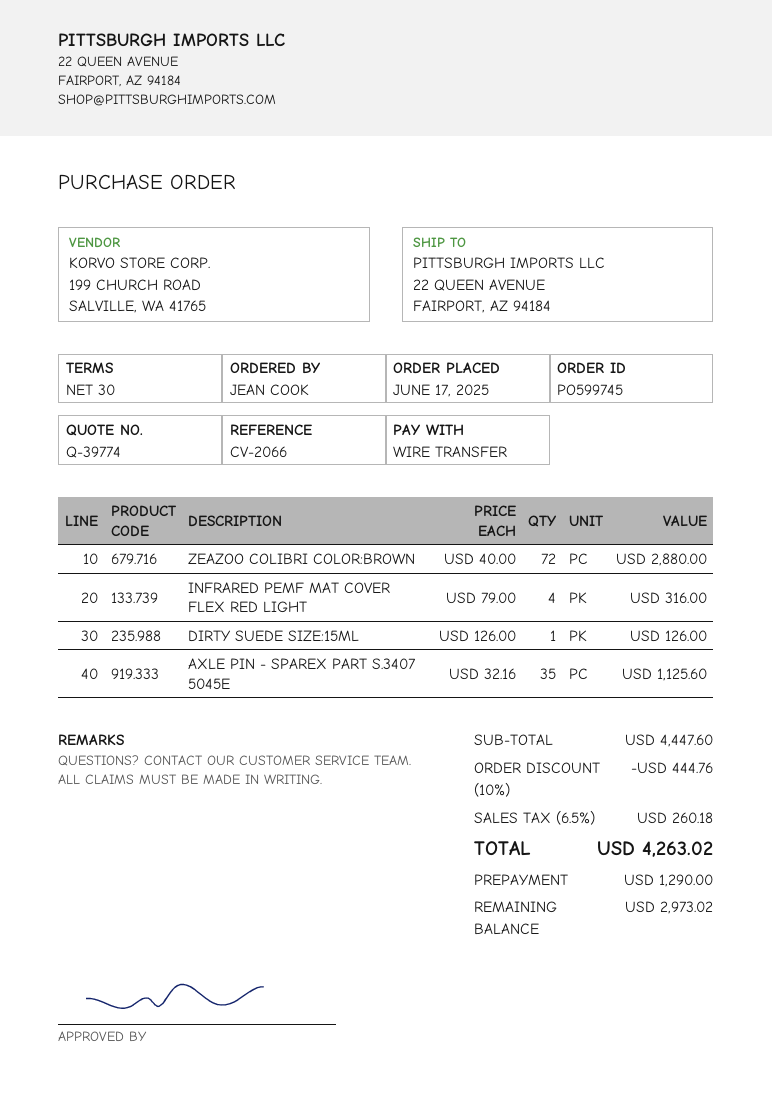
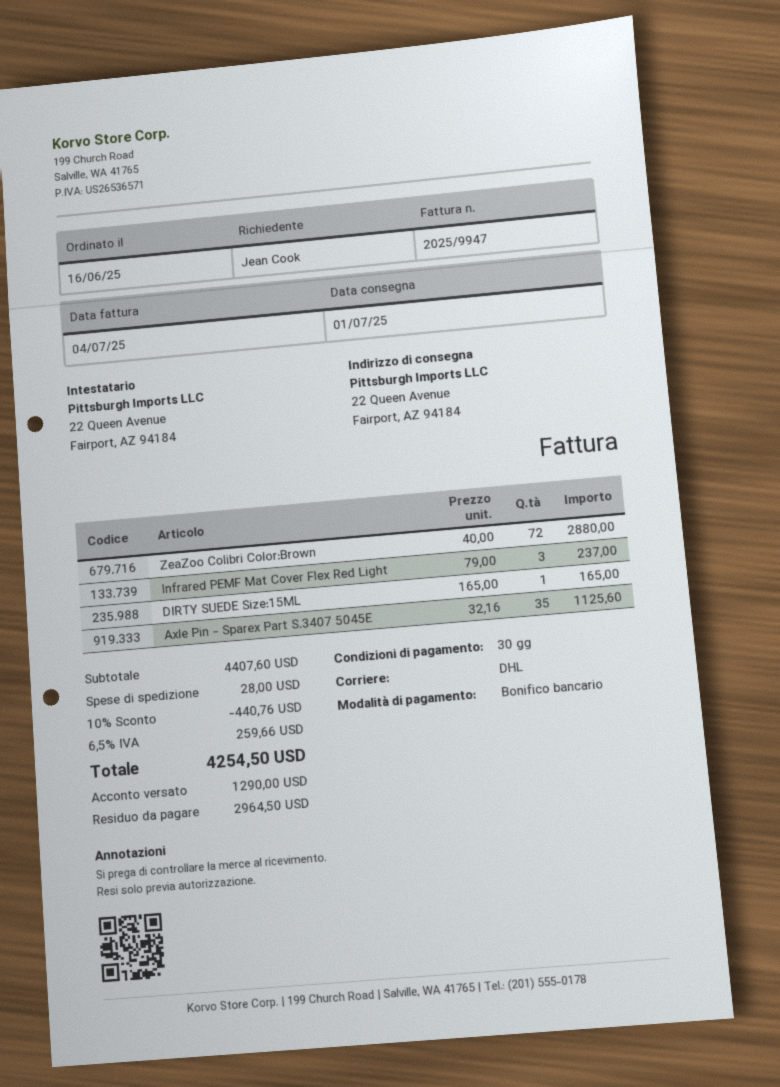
order date: 2025-06-17 -> 2025-06-16
INFRARED PEMF MAT COVER FLEX RED LIGHT: 4 x 79.00 = 316.00 -> 3 x 79.00 = 237.00
DIRTY SUEDE SIZE:15ML: 1 x 126.00 = 126.00 -> 1 x 165.00 = 165.00
subtotal: 4447.60 -> 4407.60
discount: 10% = 444.76 -> 10% = 440.76
shipping: none -> 28.00
tax: 6.5% = 260.18 -> 6.5% = 259.66
total: 4263.02 -> 4254.50
balance: 2973.02 -> 2964.50

